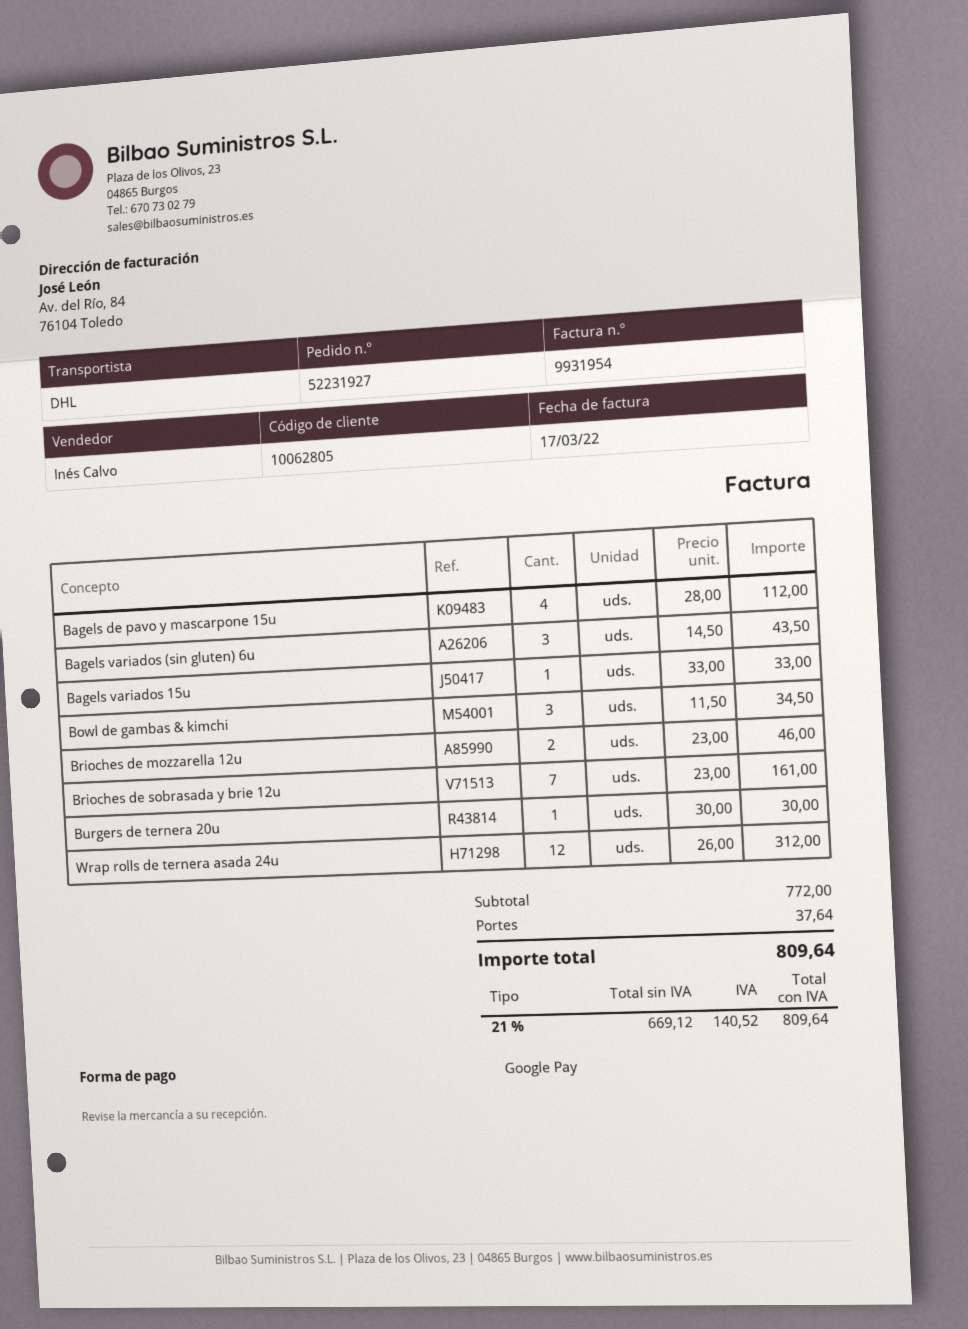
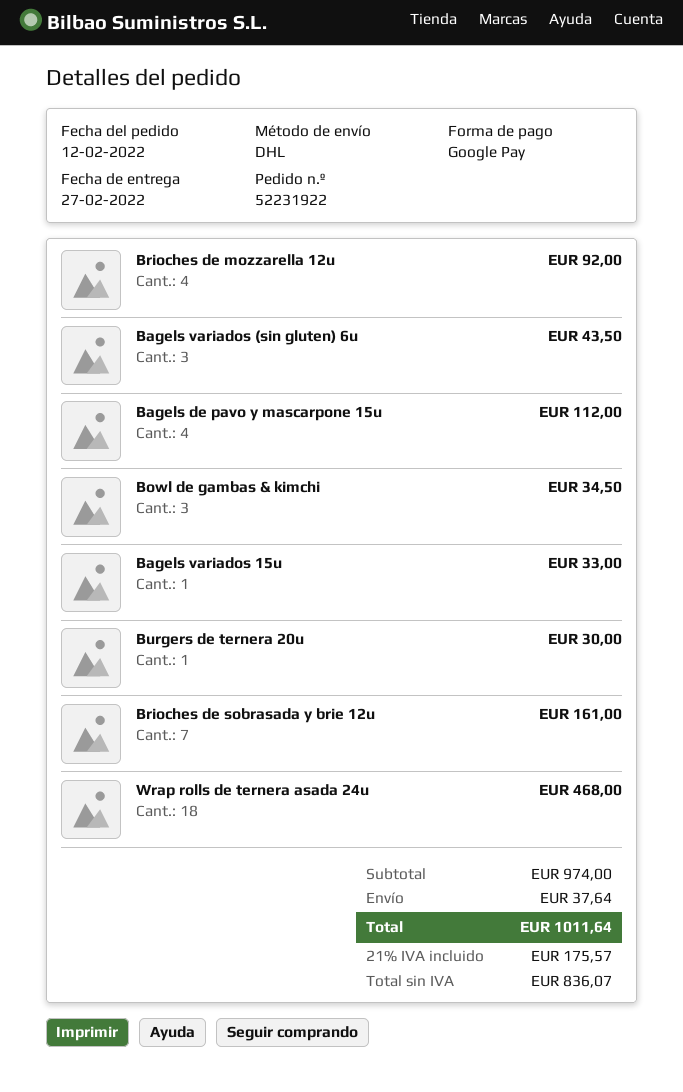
order number: 52231927 -> 52231922
Brioches de mozzarella 12u: 2 for 46.00 -> 4 for 92.00
Wrap rolls de ternera asada 24u: 12 for 312.00 -> 18 for 468.00
subtotal: 772.00 -> 974.00
net: 669.12 -> 836.07
tax: 21% = 140.52 -> 21% = 175.57
total: 809.64 -> 1011.64

